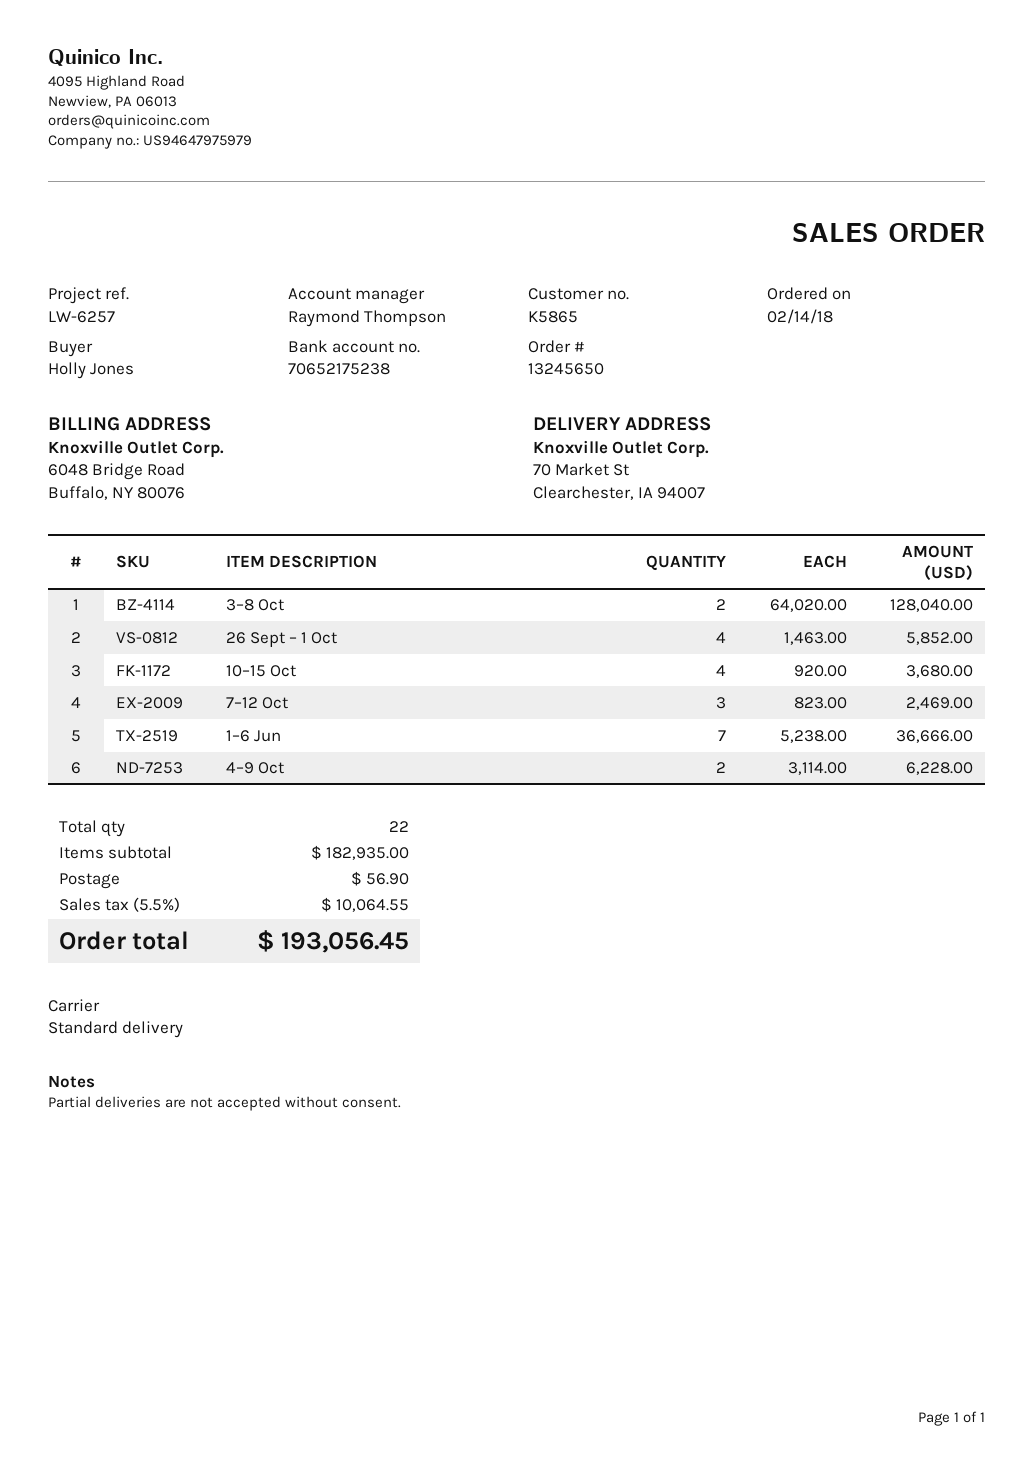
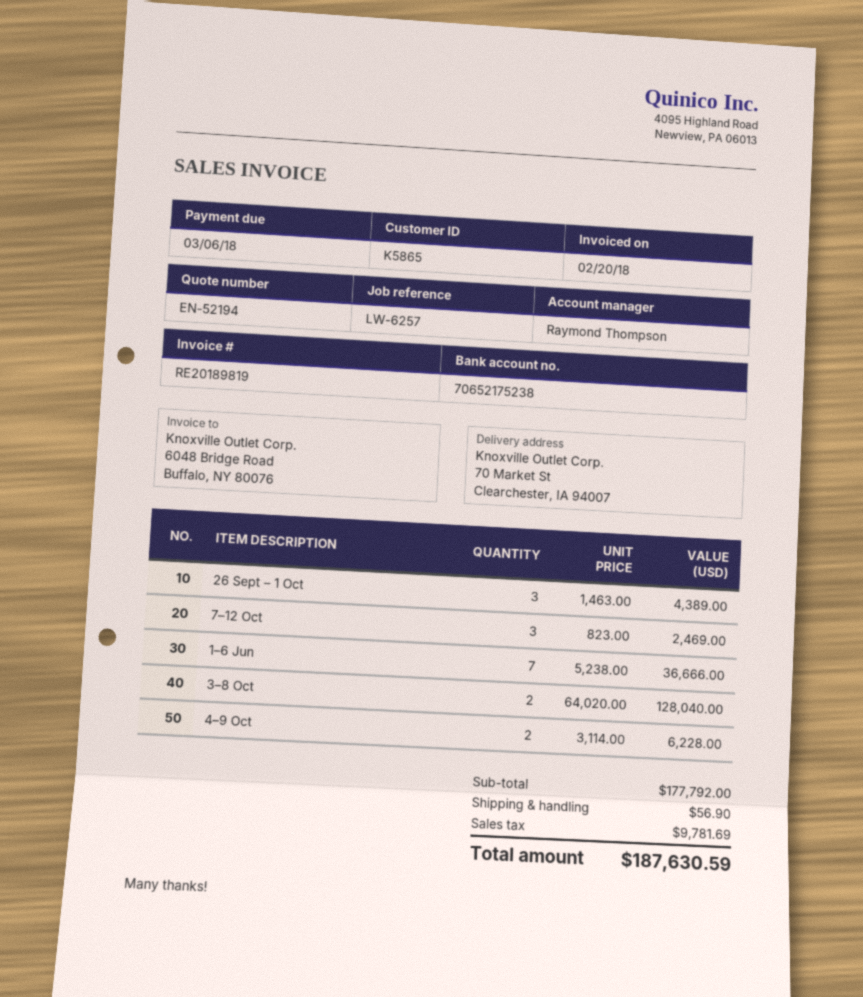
26 Sept – 1 Oct: 4 x 1463.00 = 5852.00 -> 3 x 1463.00 = 4389.00
10–15 Oct: 4 x 920.00 = 3680.00 -> none
subtotal: 182935.00 -> 177792.00
tax: 10064.55 -> 9781.69
total: 193056.45 -> 187630.59

